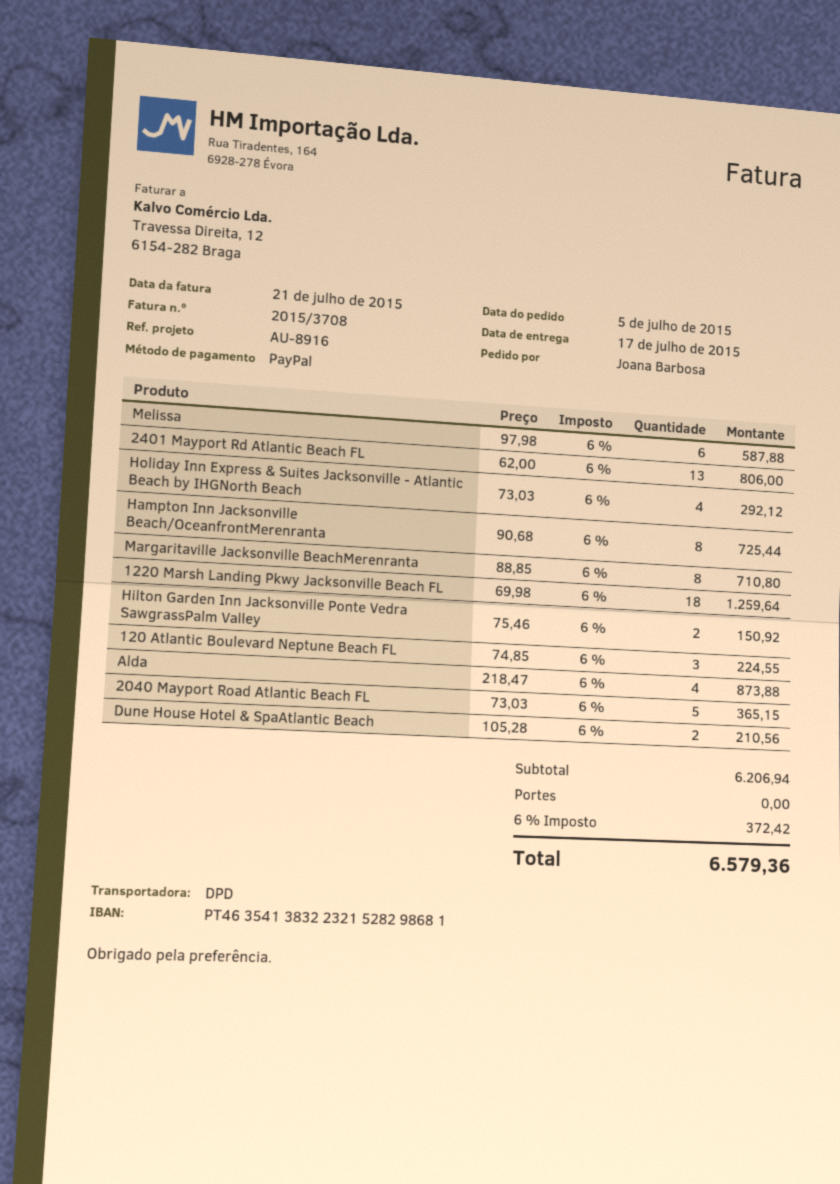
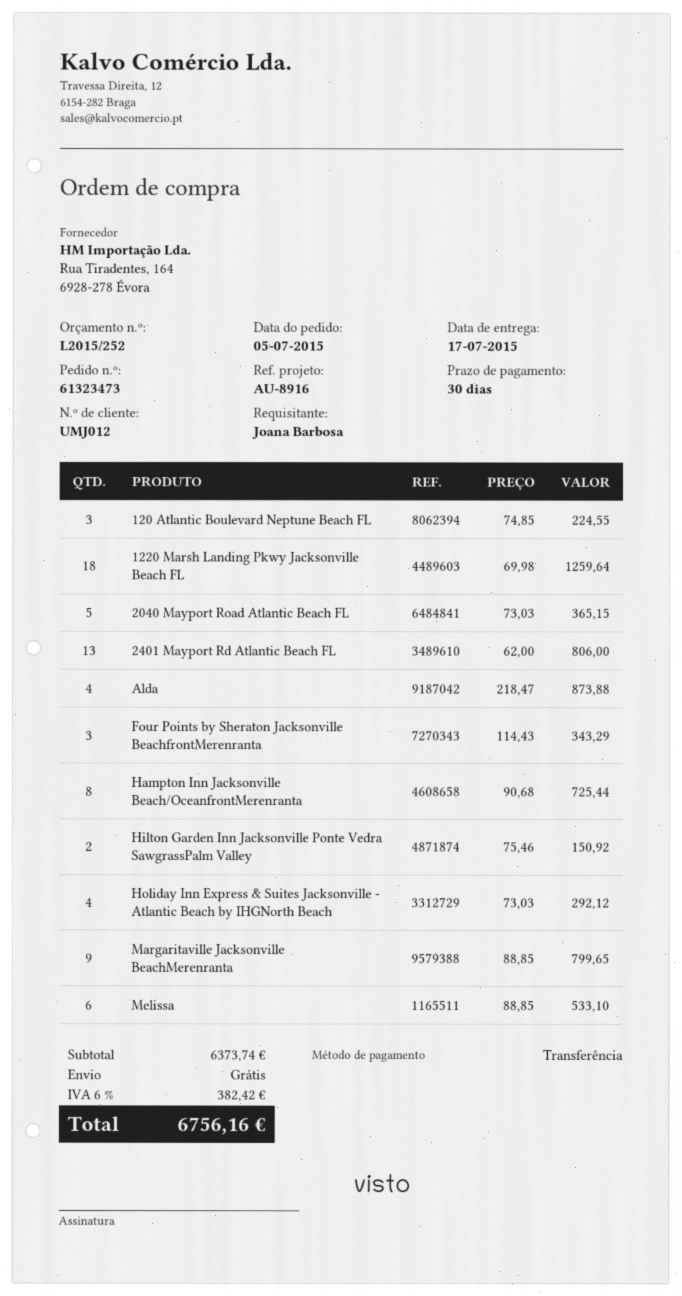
payment method: PayPal -> bank transfer
Melissa: 6 x 97.98 = 587.88 -> 6 x 88.85 = 533.10
Margaritaville Jacksonville BeachMerenranta: 8 x 88.85 = 710.80 -> 9 x 88.85 = 799.65
Dune House Hotel & SpaAtlantic Beach: 2 x 105.28 = 210.56 -> none
Four Points by Sheraton Jacksonville BeachfrontMerenranta: none -> 3 x 114.43 = 343.29
subtotal: 6206.94 -> 6373.74
tax: 6% = 372.42 -> 6% = 382.42
total: 6579.36 -> 6756.16

